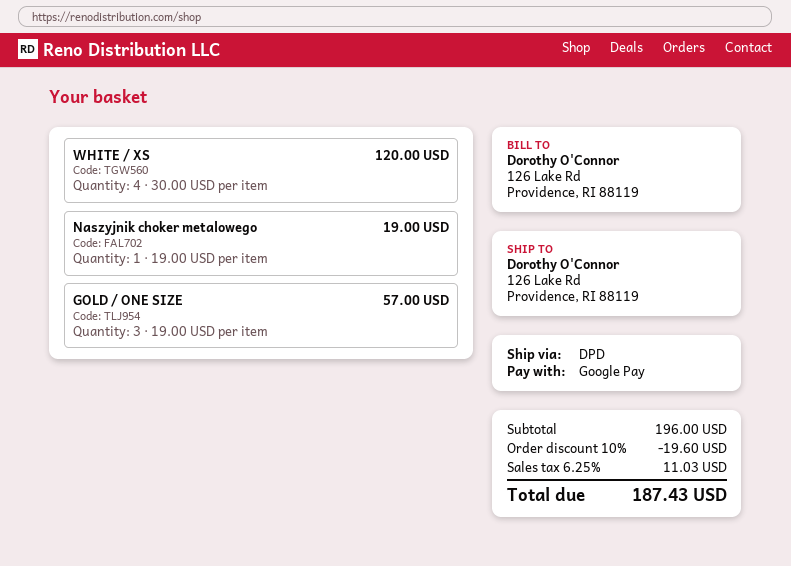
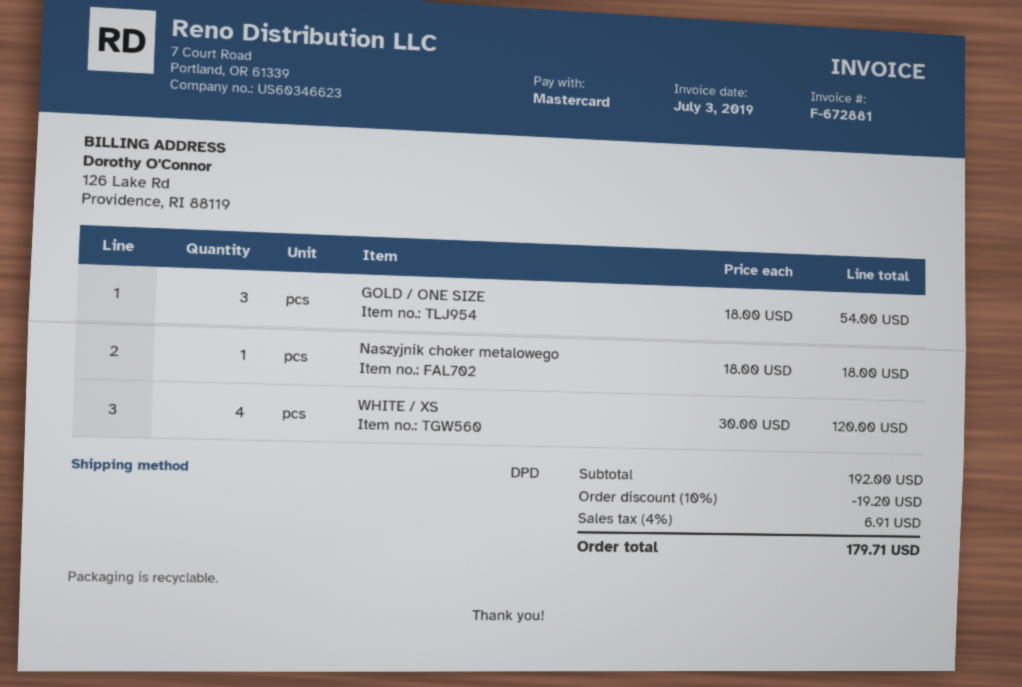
payment method: Google Pay -> Mastercard
Naszyjnik choker metalowego: 1 x 19.00 = 19.00 -> 1 x 18.00 = 18.00
GOLD / ONE SIZE: 3 x 19.00 = 57.00 -> 3 x 18.00 = 54.00
subtotal: 196.00 -> 192.00
discount: 10% = 19.60 -> 10% = 19.20
tax: 6.25% = 11.03 -> 4% = 6.91
total: 187.43 -> 179.71

